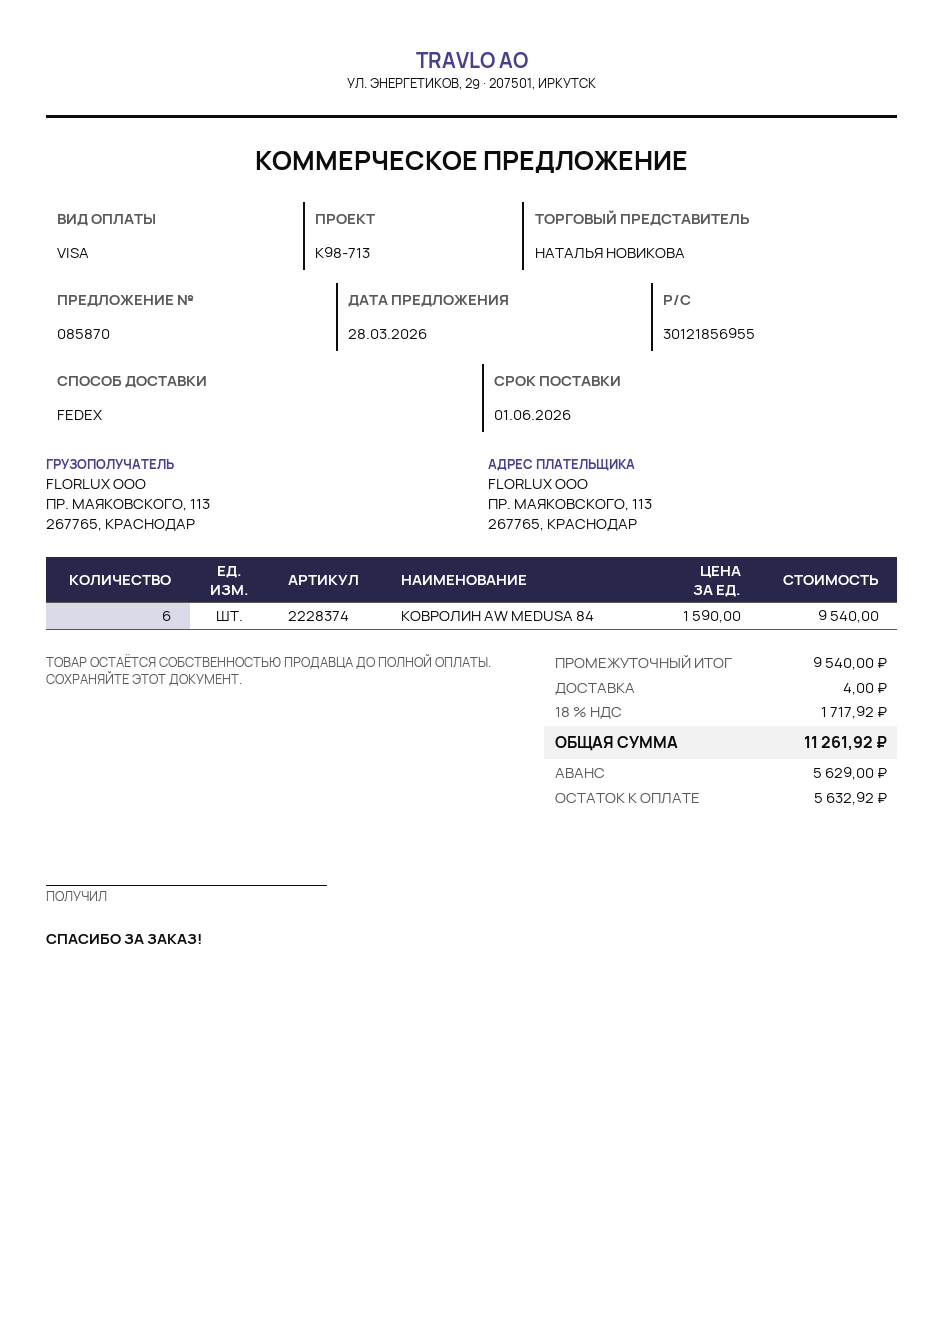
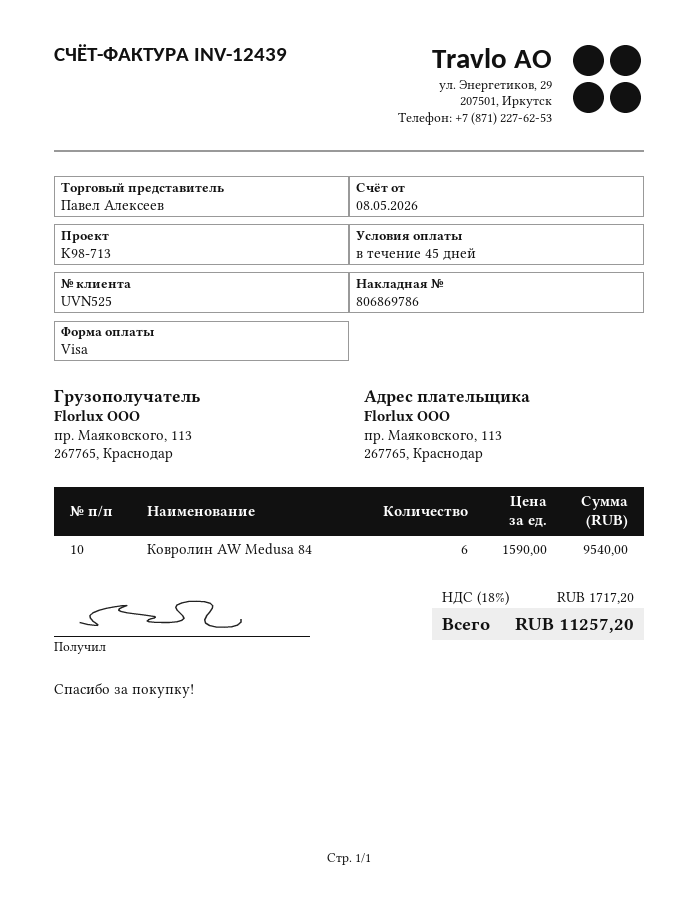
sales rep: НАТАЛЬЯ НОВИКОВА -> Павел Алексеев
shipping: 4.00 -> none
tax: 18% = 1717.92 -> 18% = 1717.20
total: 11261.92 -> 11257.20

